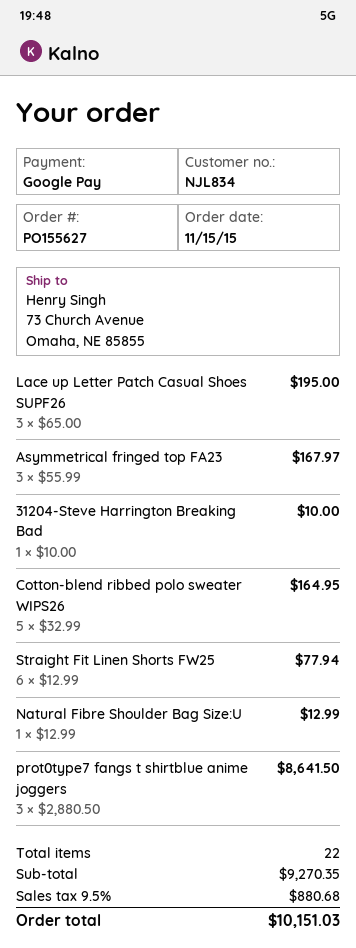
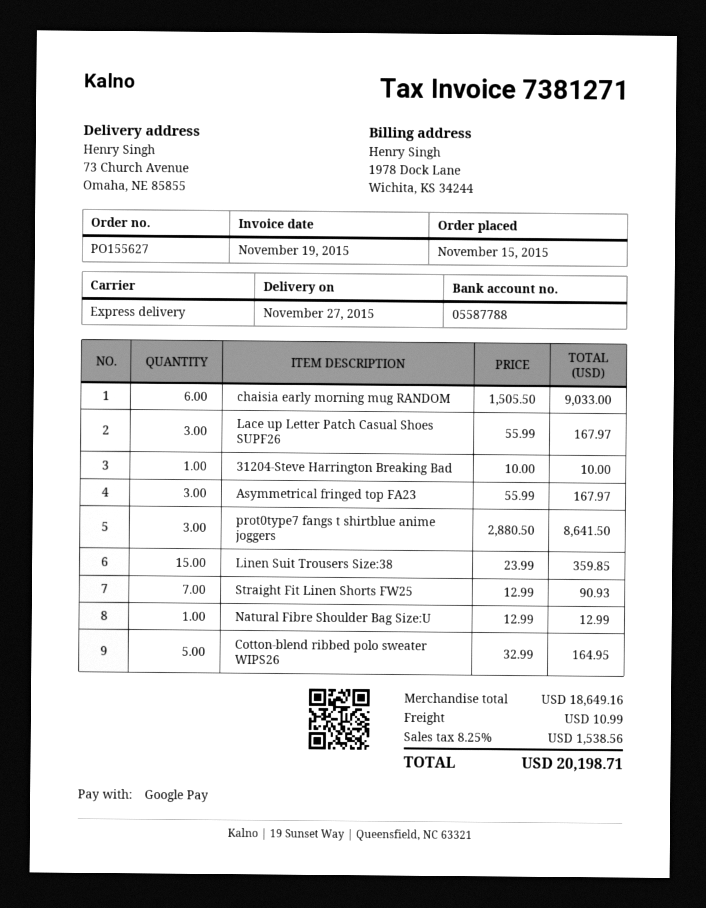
Lace up Letter Patch Casual Shoes SUPF26: 3 x 65.00 = 195.00 -> 3 x 55.99 = 167.97
Straight Fit Linen Shorts FW25: 6 x 12.99 = 77.94 -> 7 x 12.99 = 90.93
chaisia early morning mug RANDOM: none -> 6 x 1505.50 = 9033.00
Linen Suit Trousers Size:38: none -> 15 x 23.99 = 359.85
subtotal: 9270.35 -> 18649.16
shipping: none -> 10.99
tax: 9.5% = 880.68 -> 8.25% = 1538.56
total: 10151.03 -> 20198.71

